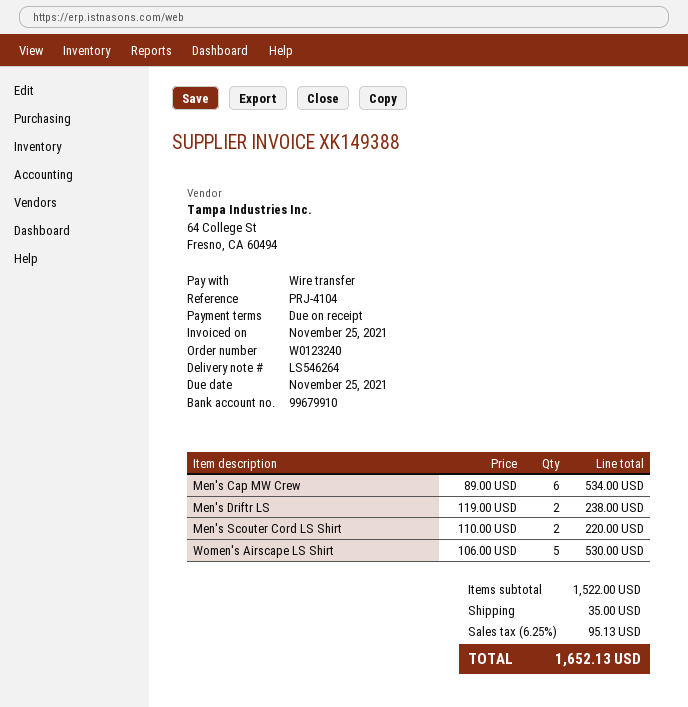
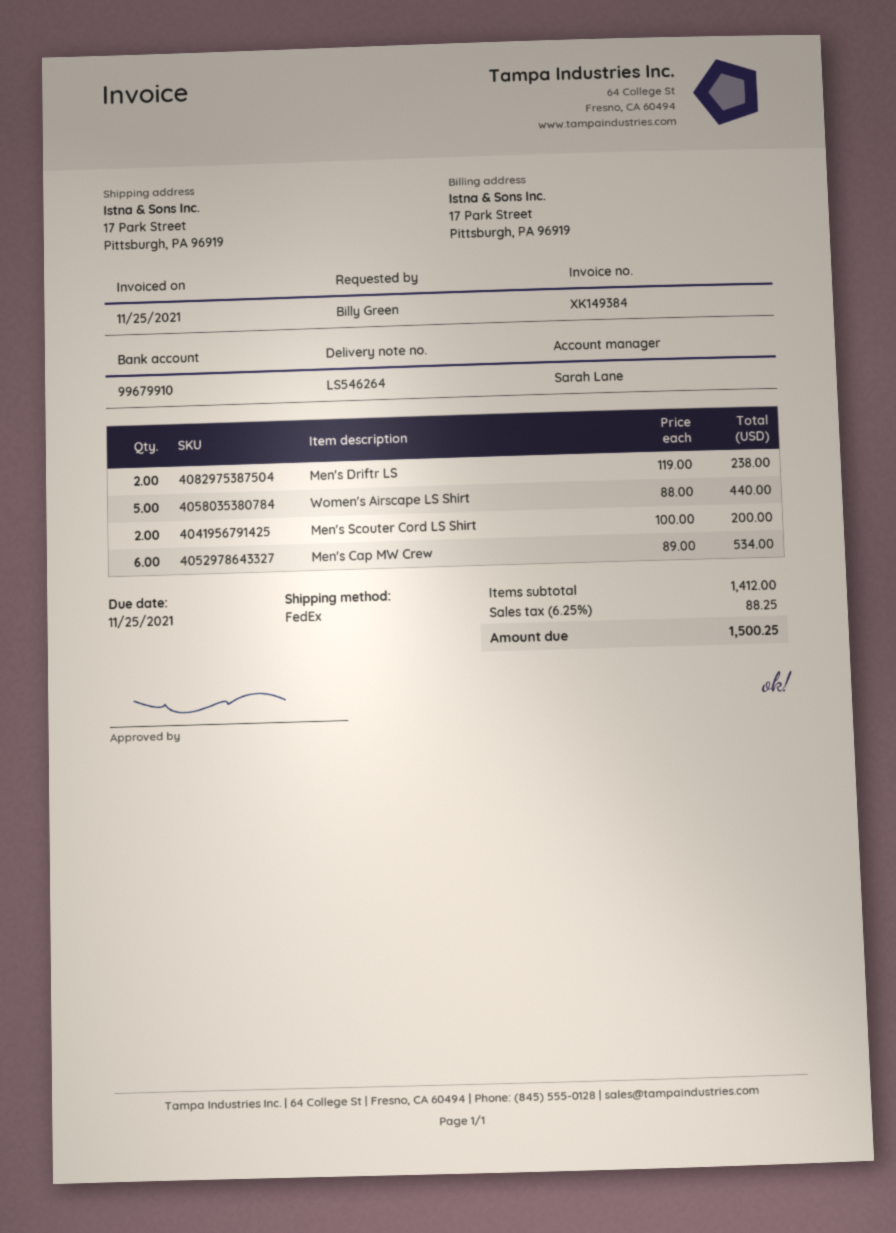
invoice number: XK149388 -> XK149384
Men's Scouter Cord LS Shirt: 2 x 110.00 = 220.00 -> 2 x 100.00 = 200.00
Women's Airscape LS Shirt: 5 x 106.00 = 530.00 -> 5 x 88.00 = 440.00
subtotal: 1522.00 -> 1412.00
shipping: 35.00 -> none
tax: 6.25% = 95.13 -> 6.25% = 88.25
total: 1652.13 -> 1500.25

